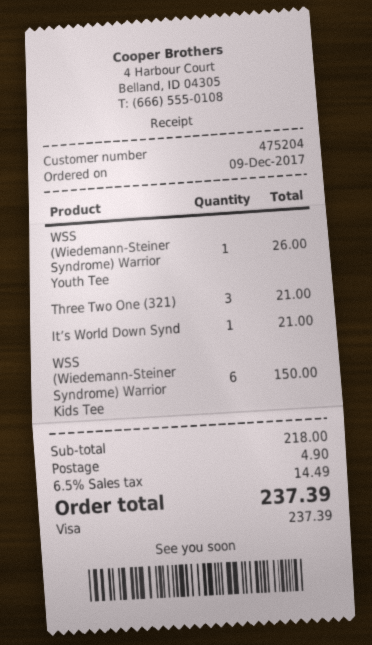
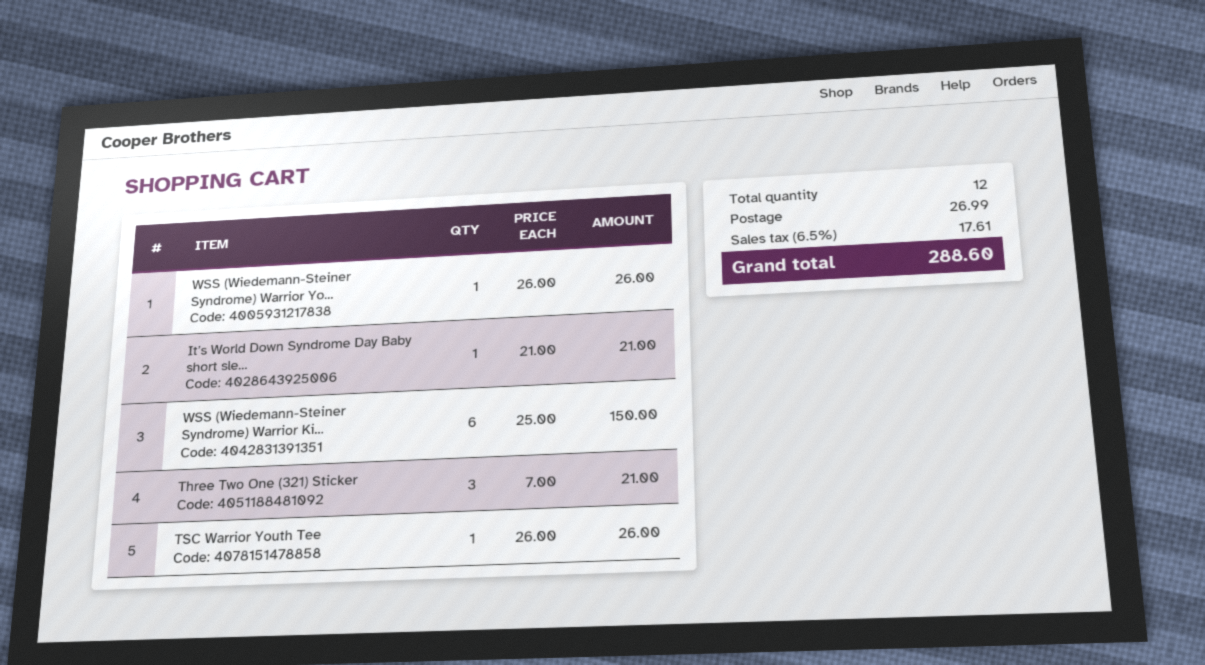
TSC Warrior Youth Tee: none -> 1 for 26.00
shipping: 4.90 -> 26.99
tax: 6.5% = 14.49 -> 6.5% = 17.61
total: 237.39 -> 288.60

